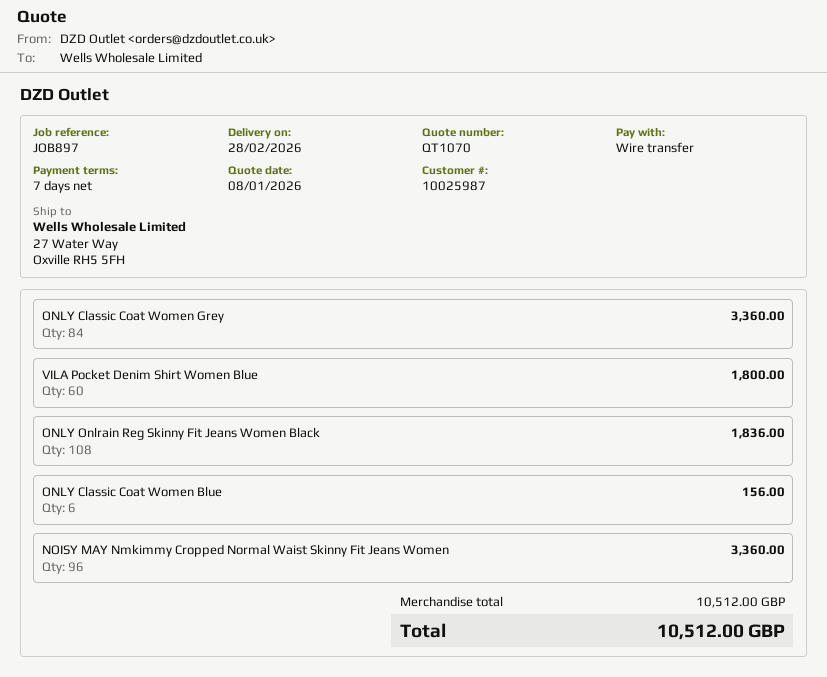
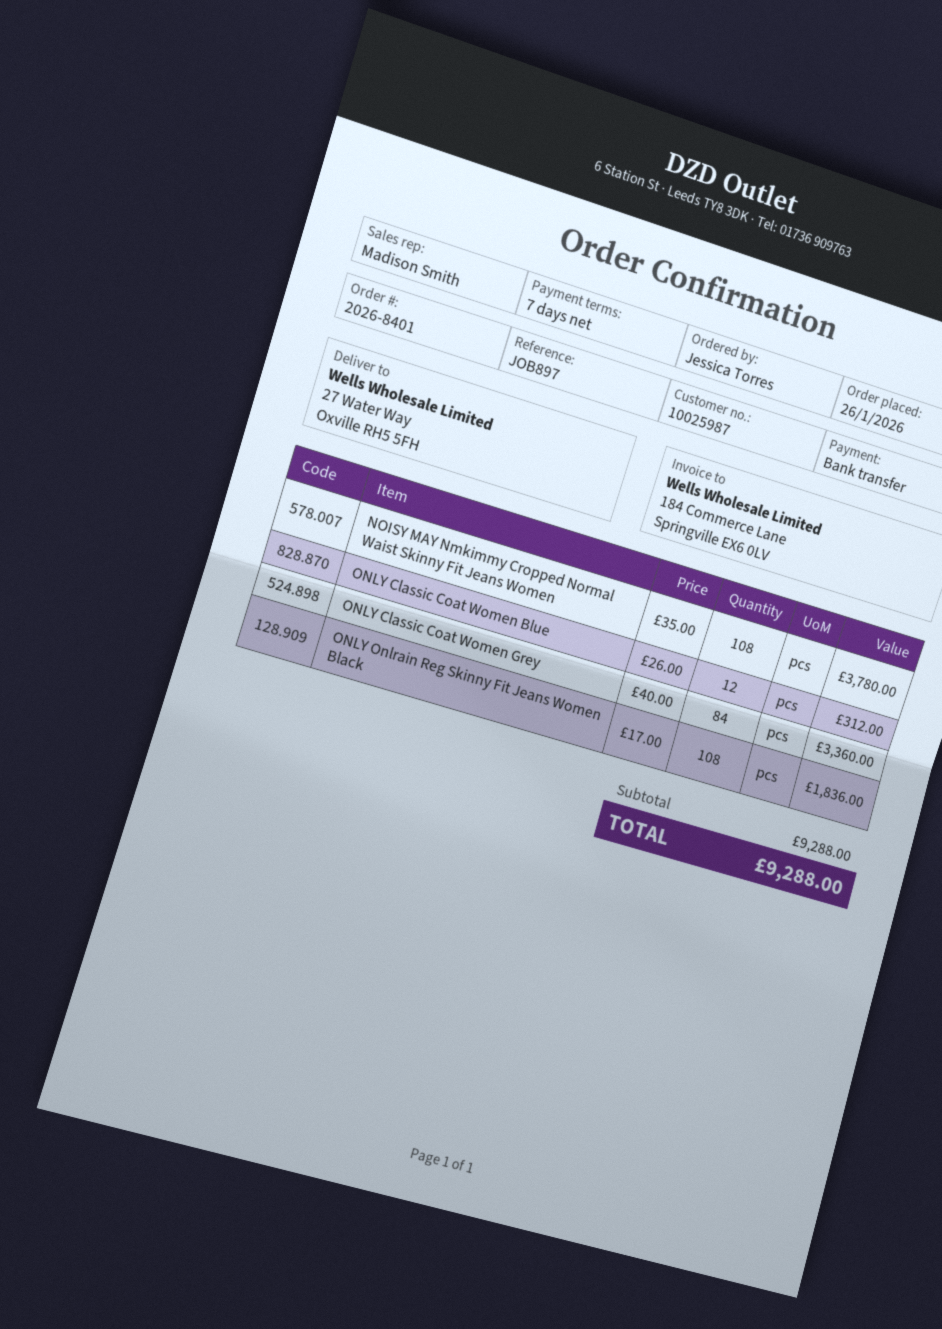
VILA Pocket Denim Shirt Women Blue: 60 for 1800.00 -> none
ONLY Classic Coat Women Blue: 6 for 156.00 -> 12 for 312.00
NOISY MAY Nmkimmy Cropped Normal Waist Skinny Fit Jeans Women: 96 for 3360.00 -> 108 for 3780.00
subtotal: 10512.00 -> 9288.00
total: 10512.00 -> 9288.00

